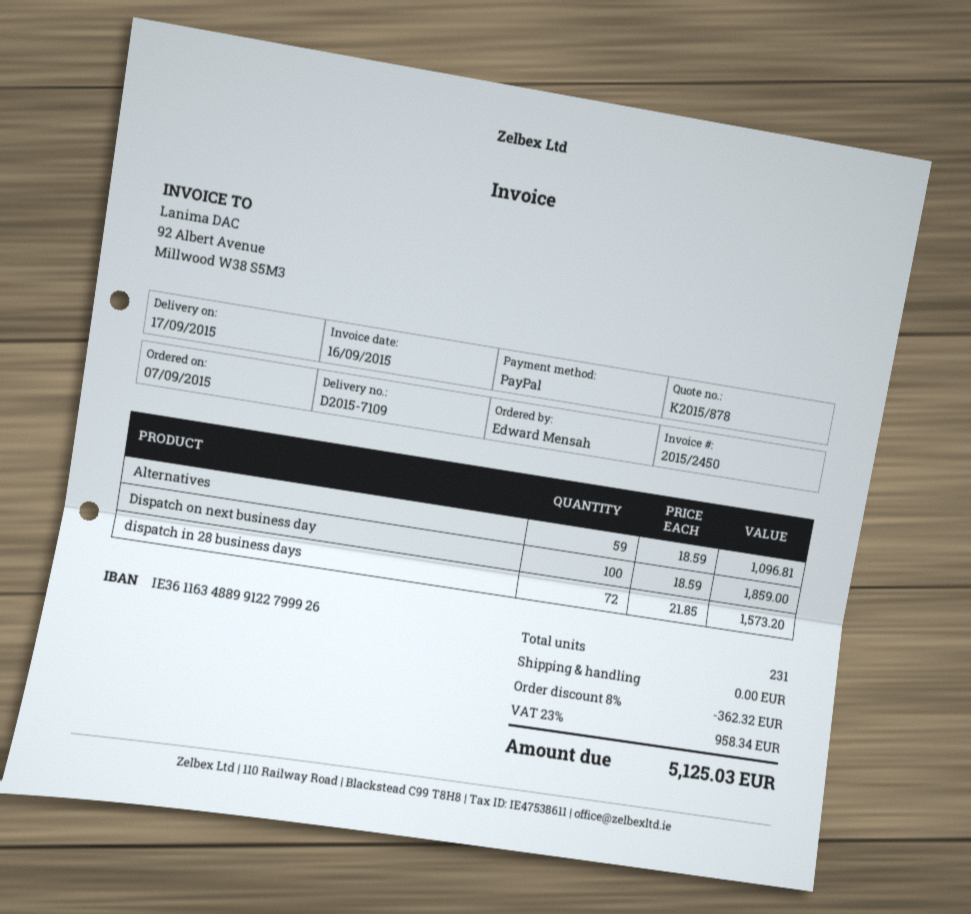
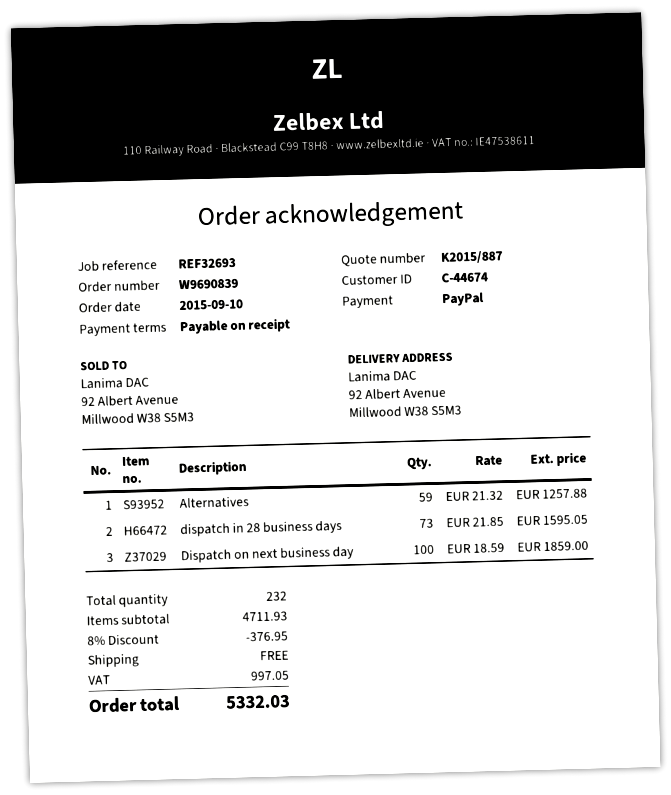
quote number: K2015/878 -> K2015/887
order date: 2015-09-07 -> 2015-09-10
Alternatives: 59 x 18.59 = 1096.81 -> 59 x 21.32 = 1257.88
dispatch in 28 business days: 72 x 21.85 = 1573.20 -> 73 x 21.85 = 1595.05
total quantity: 231 -> 232
discount: 8% = 362.32 -> 8% = 376.95
tax: 958.34 -> 997.05
total: 5125.03 -> 5332.03

